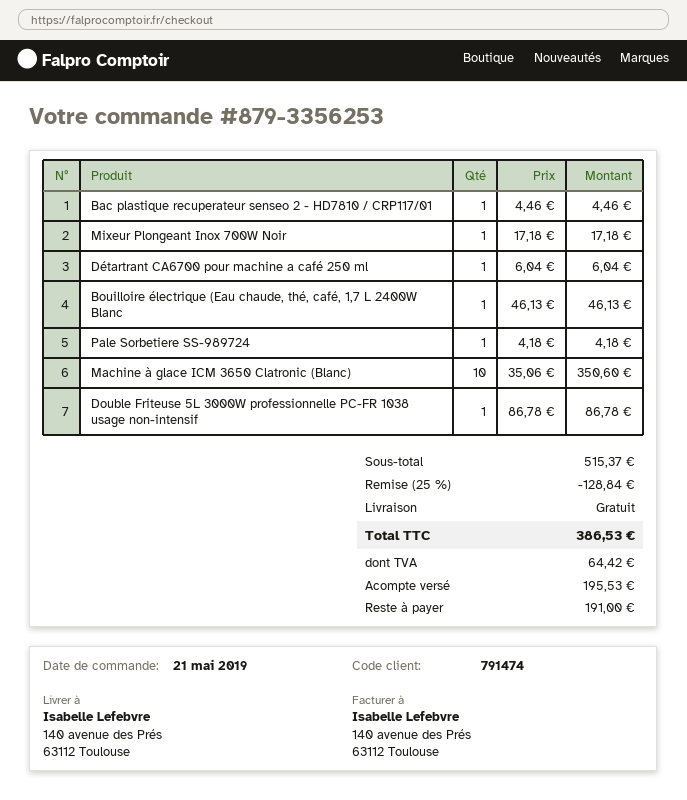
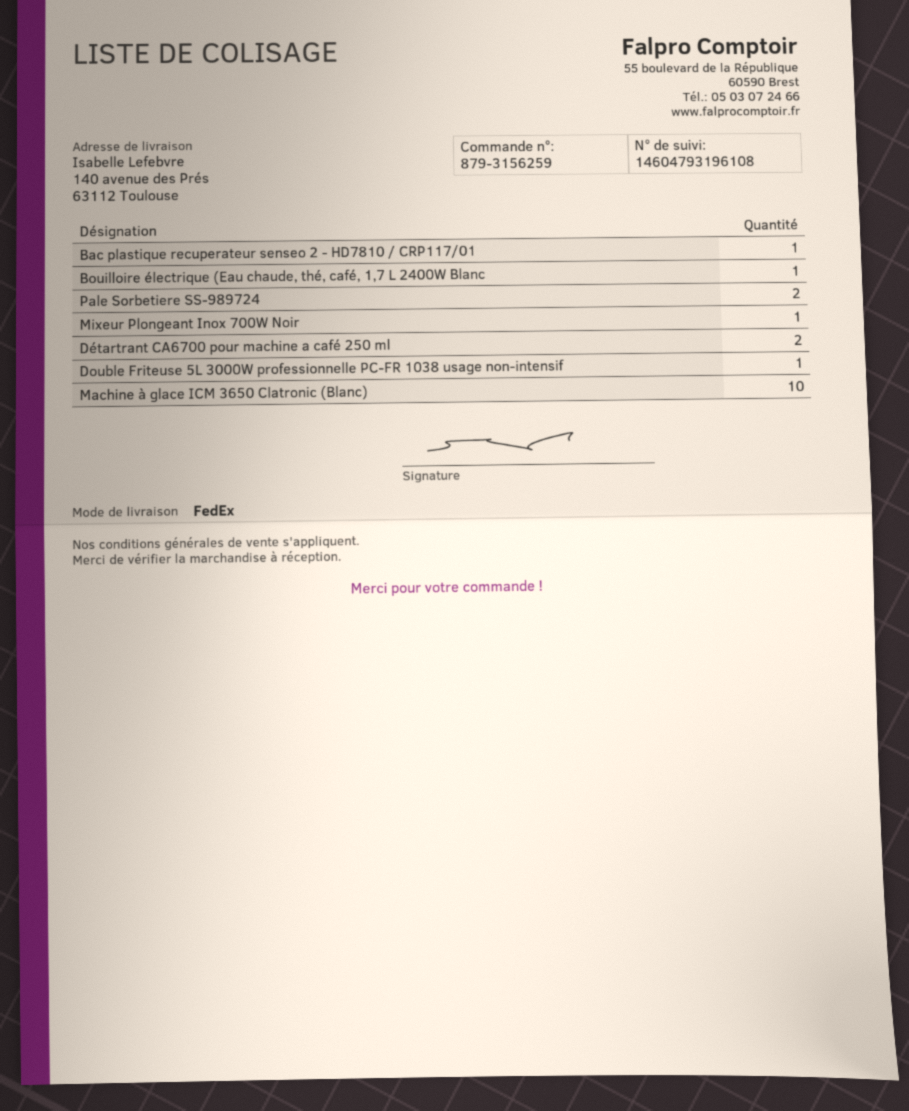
order number: 879-3356253 -> 879-3156259
Détartrant CA6700 pour machine a café 250 ml: 1 -> 2
Pale Sorbetiere SS-989724: 1 -> 2

